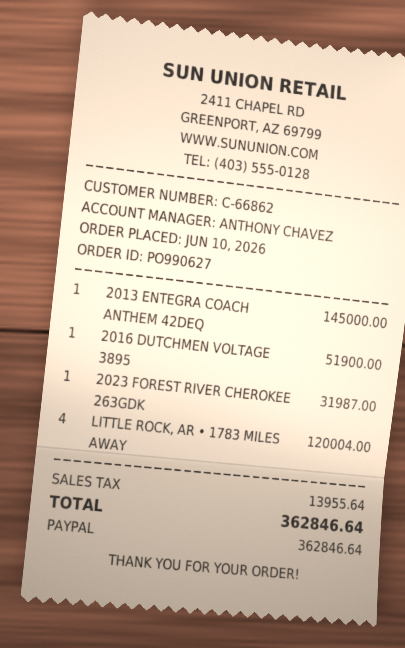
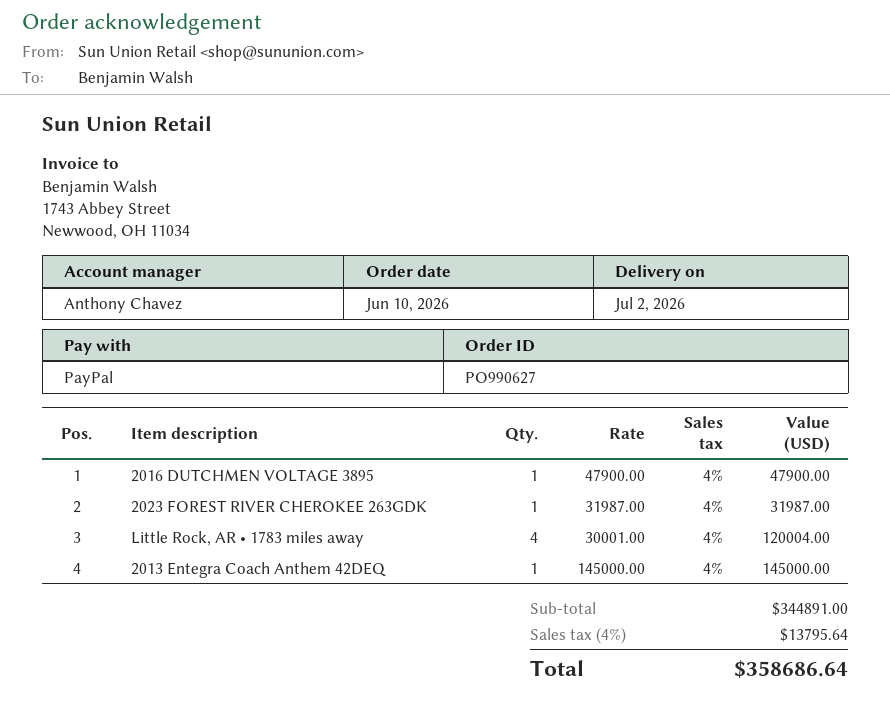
2016 DUTCHMEN VOLTAGE 3895: 1 for 51900.00 -> 1 for 47900.00
tax: 13955.64 -> 13795.64
total: 362846.64 -> 358686.64

